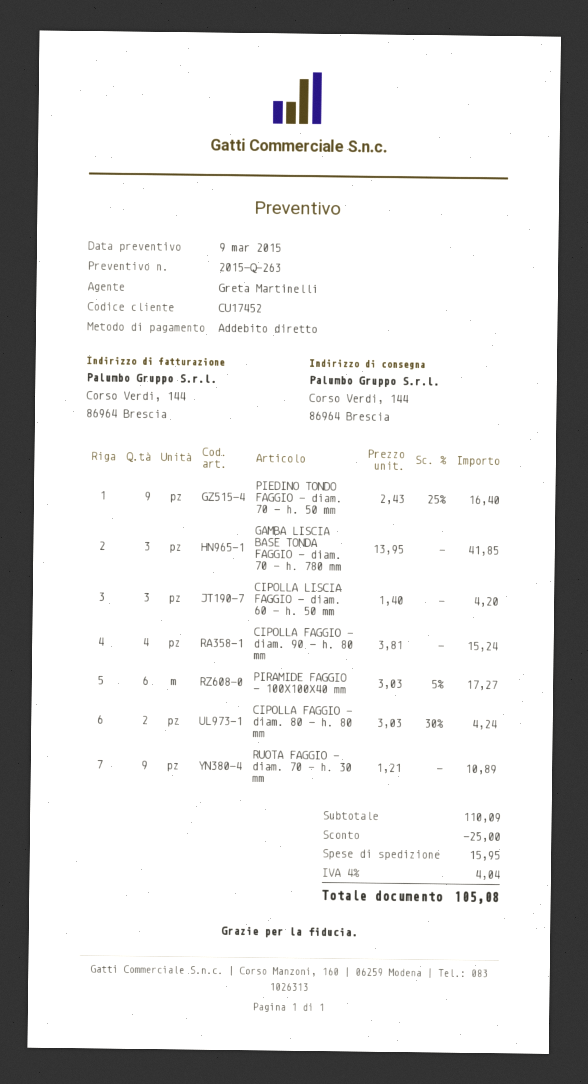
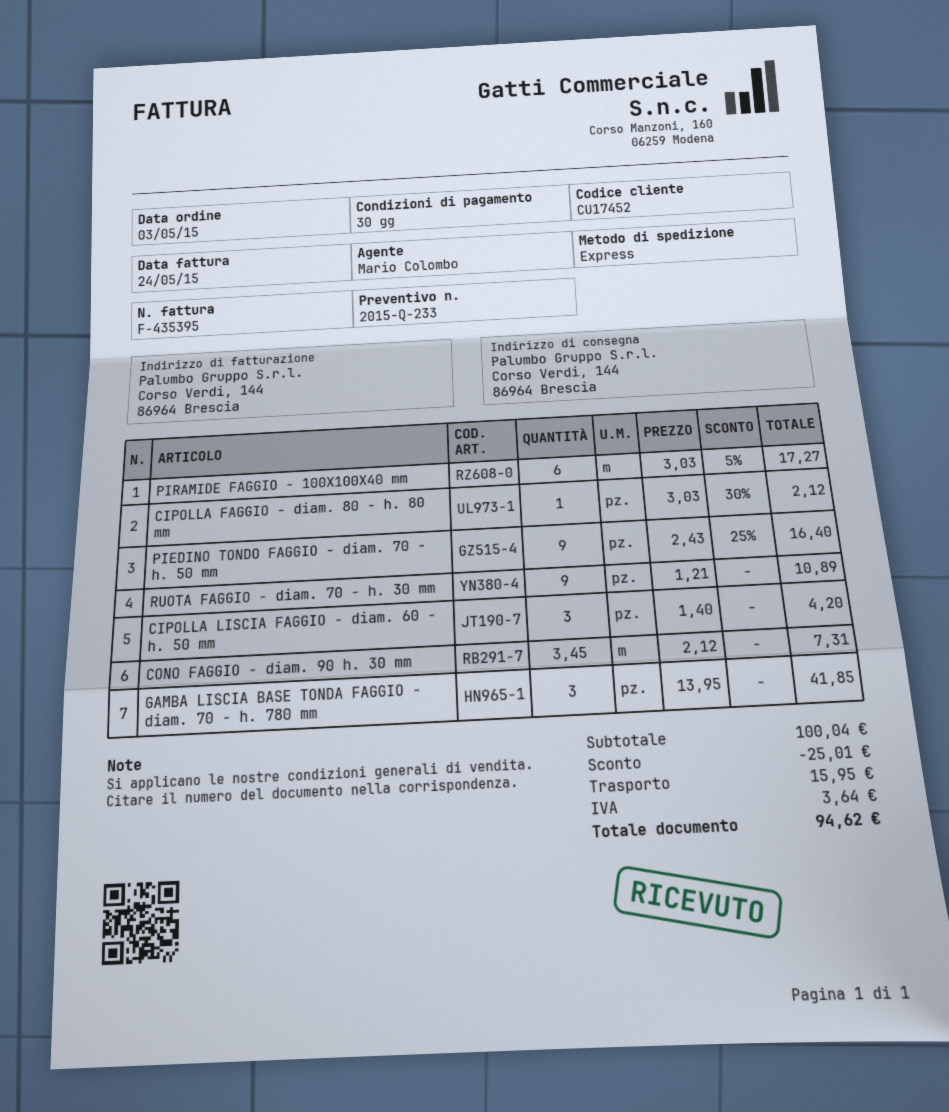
quote number: 2015-Q-263 -> 2015-Q-233
sales rep: Greta Martinelli -> Mario Colombo
CIPOLLA FAGGIO - diam. 90 - h. 80 mm: 4 x 3.81 = 15.24 -> none
CIPOLLA FAGGIO - diam. 80 - h. 80 mm: 2 x 3.03 - 30% = 4.24 -> 1 x 3.03 - 30% = 2.12
CONO FAGGIO - diam. 90 h. 30 mm: none -> 3.45 x 2.12 = 7.31
subtotal: 110.09 -> 100.04
discount: 25.00 -> 25.01
tax: 4.04 -> 3.64
total: 105.08 -> 94.62

